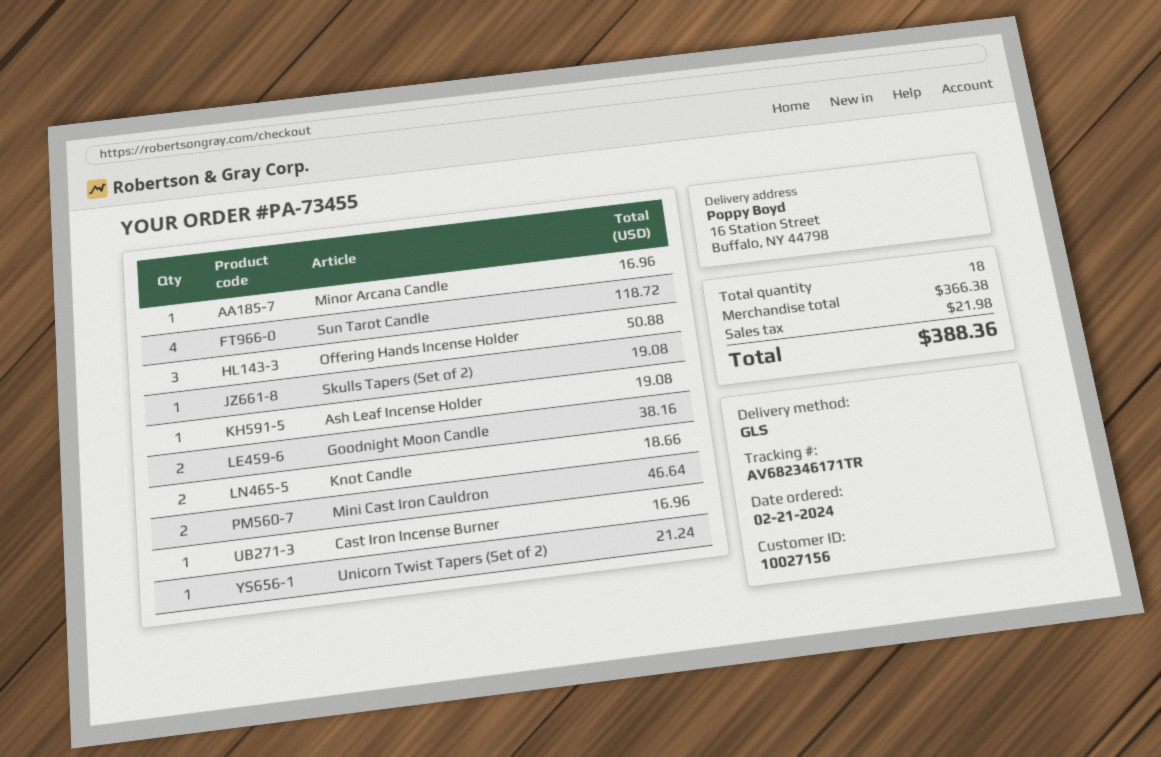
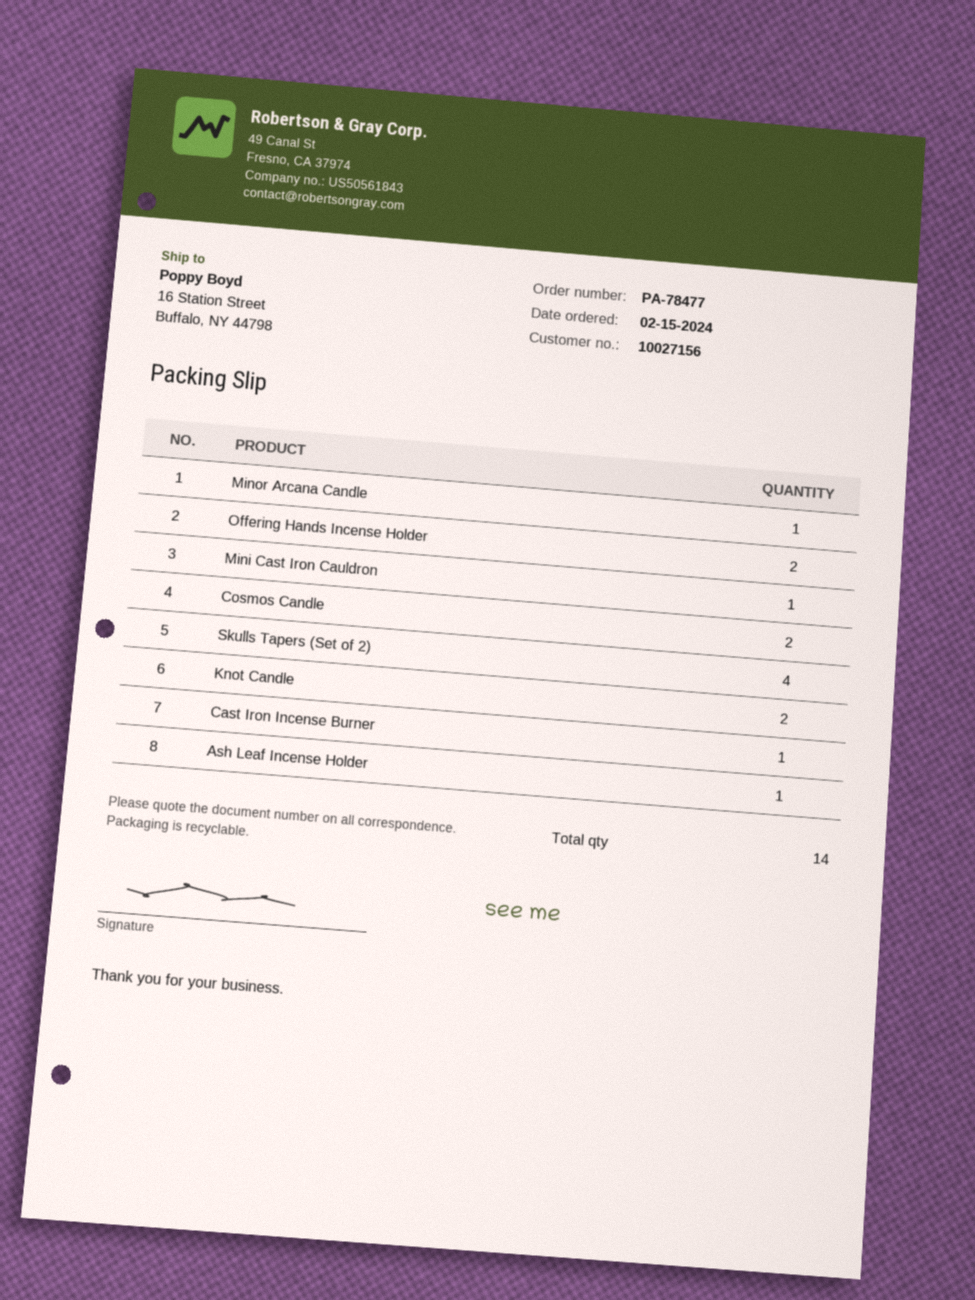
order number: PA-73455 -> PA-78477
order date: 2024-02-21 -> 2024-02-15
Sun Tarot Candle: 4 -> none
Offering Hands Incense Holder: 3 -> 2
Skulls Tapers (Set of 2): 1 -> 4
Goodnight Moon Candle: 2 -> none
Mini Cast Iron Cauldron: 2 -> 1
Unicorn Twist Tapers (Set of 2): 1 -> none
Cosmos Candle: none -> 2
total quantity: 18 -> 14

